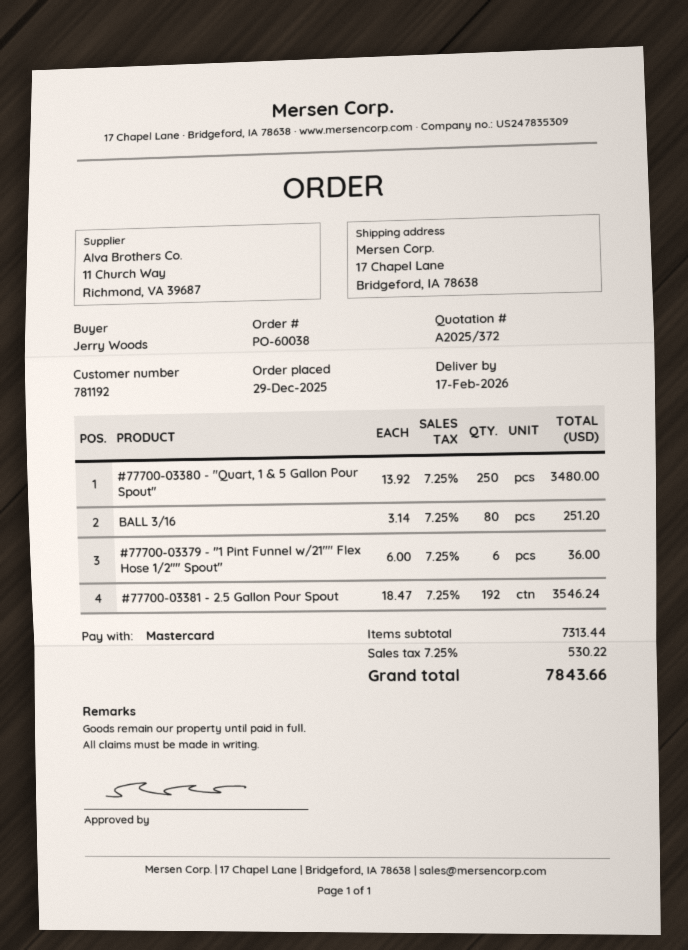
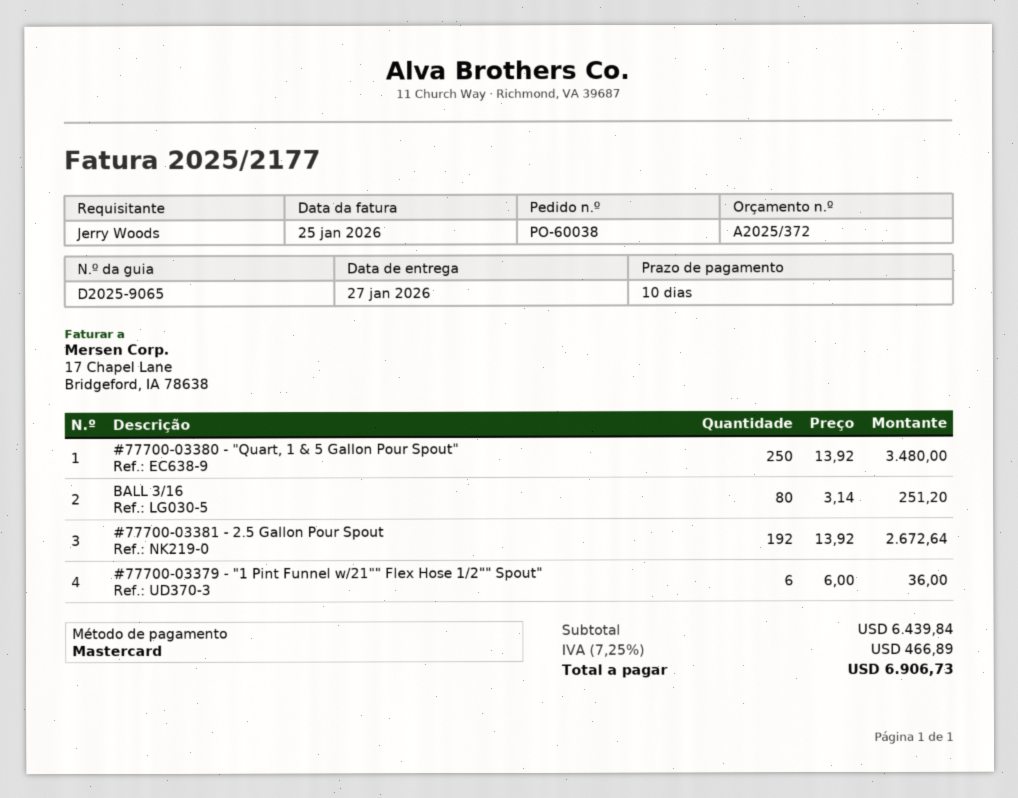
delivery date: 2026-02-17 -> 2026-01-27
#77700-03381 - 2.5 Gallon Pour Spout: 192 x 18.47 = 3546.24 -> 192 x 13.92 = 2672.64
subtotal: 7313.44 -> 6439.84
tax: 7.25% = 530.22 -> 7.25% = 466.89
total: 7843.66 -> 6906.73

